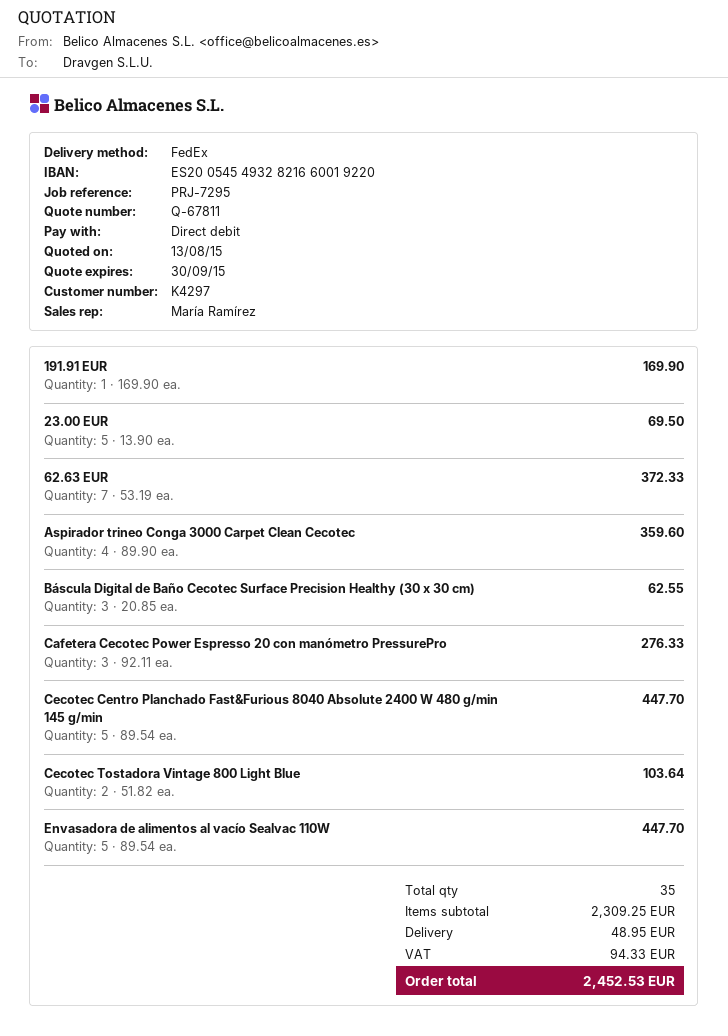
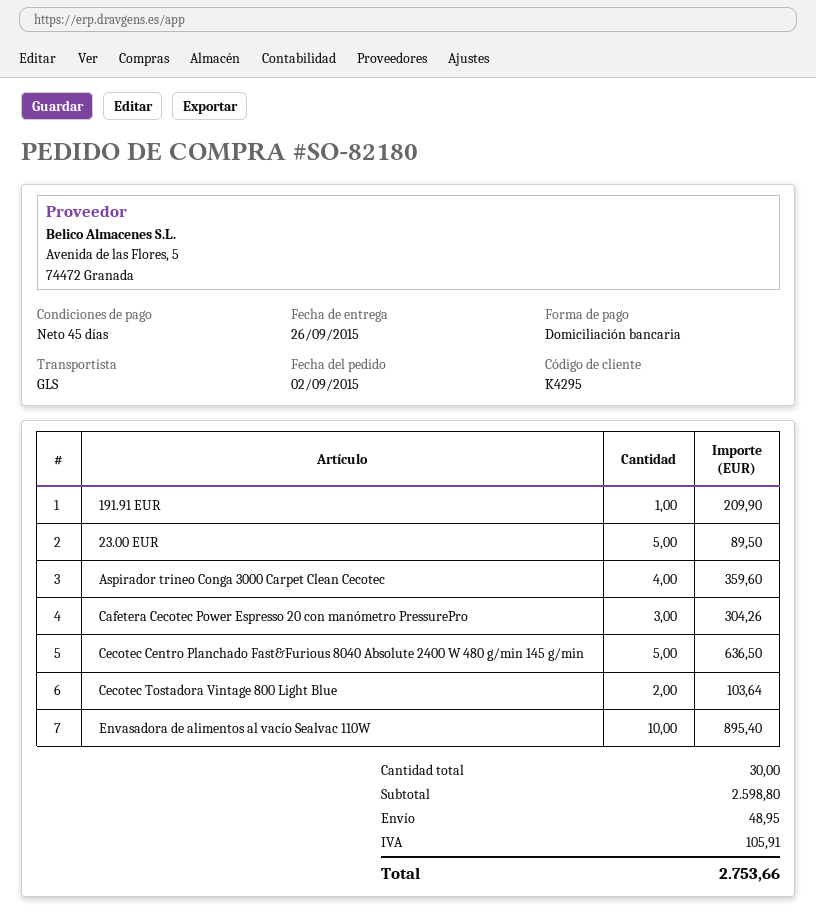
customer number: K4297 -> K4295
shipping method: FedEx -> GLS
191.91 EUR: 1 for 169.90 -> 1 for 209.90
23.00 EUR: 5 for 69.50 -> 5 for 89.50
62.63 EUR: 7 for 372.33 -> none
Báscula Digital de Baño Cecotec Surface Precision Healthy (30 x 30 cm): 3 for 62.55 -> none
Cafetera Cecotec Power Espresso 20 con manómetro PressurePro: 3 for 276.33 -> 3 for 304.26
Cecotec Centro Planchado Fast&Furious 8040 Absolute 2400 W 480 g/min 145 g/min: 5 for 447.70 -> 5 for 636.50
Envasadora de alimentos al vacío Sealvac 110W: 5 for 447.70 -> 10 for 895.40
total quantity: 35 -> 30
subtotal: 2309.25 -> 2598.80
tax: 94.33 -> 105.91
total: 2452.53 -> 2753.66

